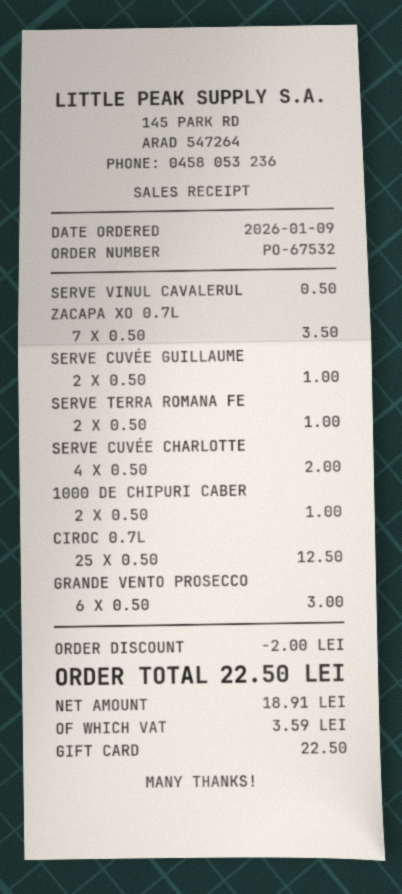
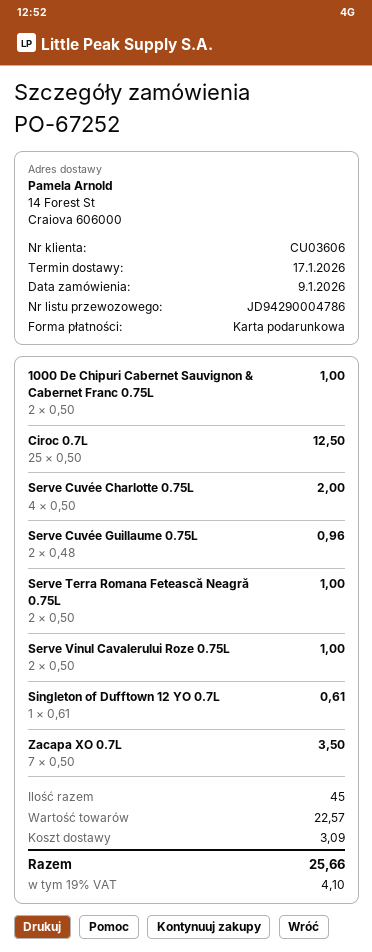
order number: PO-67532 -> PO-67252
SERVE VINUL CAVALERUL: 1 x 0.50 = 0.50 -> 2 x 0.50 = 1.00
SERVE CUVÉE GUILLAUME: 2 x 0.50 = 1.00 -> 2 x 0.48 = 0.96
GRANDE VENTO PROSECCO: 6 x 0.50 = 3.00 -> none
Singleton of Dufftown 12 YO 0.7L: none -> 1 x 0.61 = 0.61
discount: 2.00 -> none
shipping: none -> 3.09
tax: 3.59 -> 4.10
total: 22.50 -> 25.66

